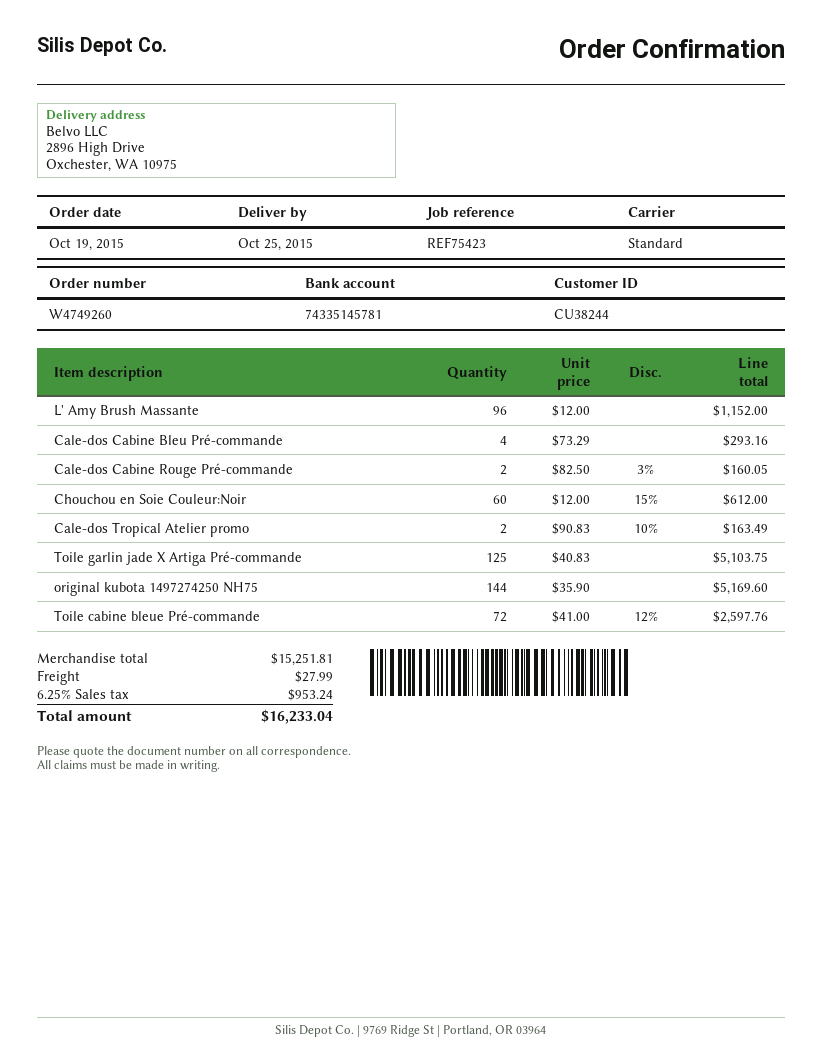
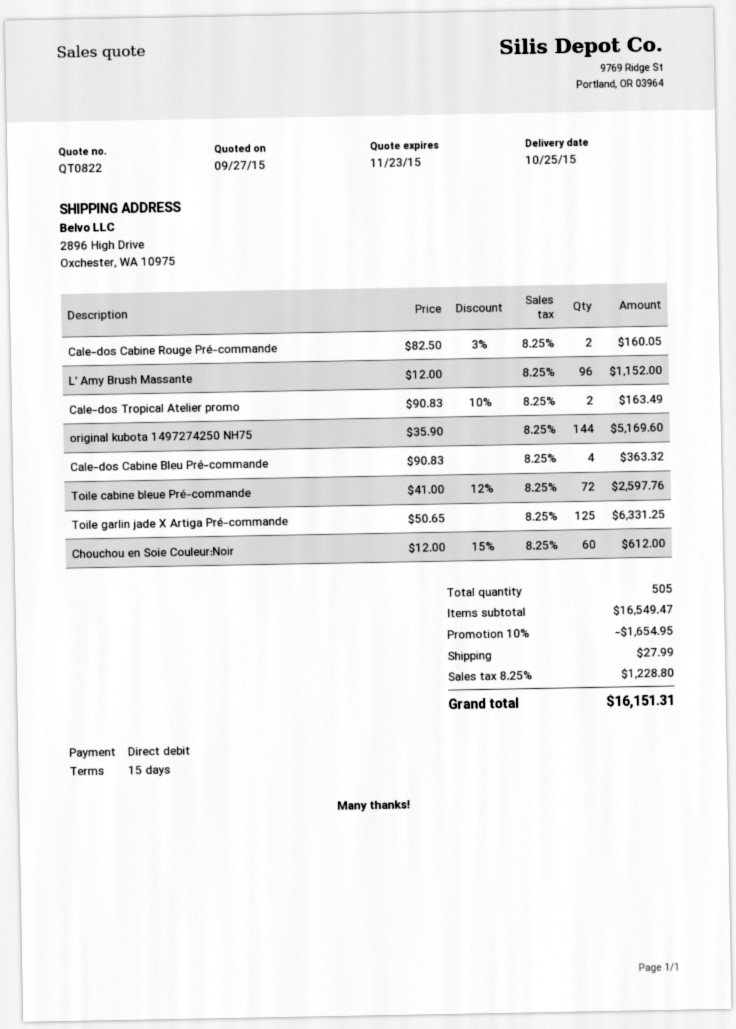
Cale-dos Cabine Bleu Pré-commande: 4 x 73.29 = 293.16 -> 4 x 90.83 = 363.32
Toile garlin jade X Artiga Pré-commande: 125 x 40.83 = 5103.75 -> 125 x 50.65 = 6331.25
subtotal: 15251.81 -> 16549.47
discount: none -> 10% = 1654.95
tax: 6.25% = 953.24 -> 8.25% = 1228.80
total: 16233.04 -> 16151.31

